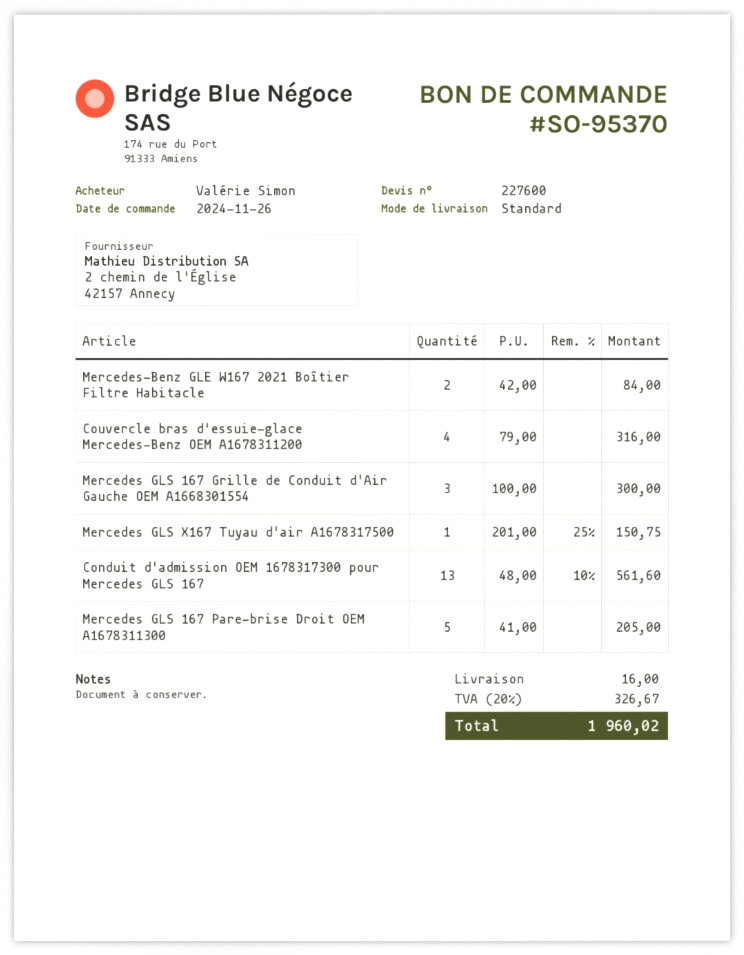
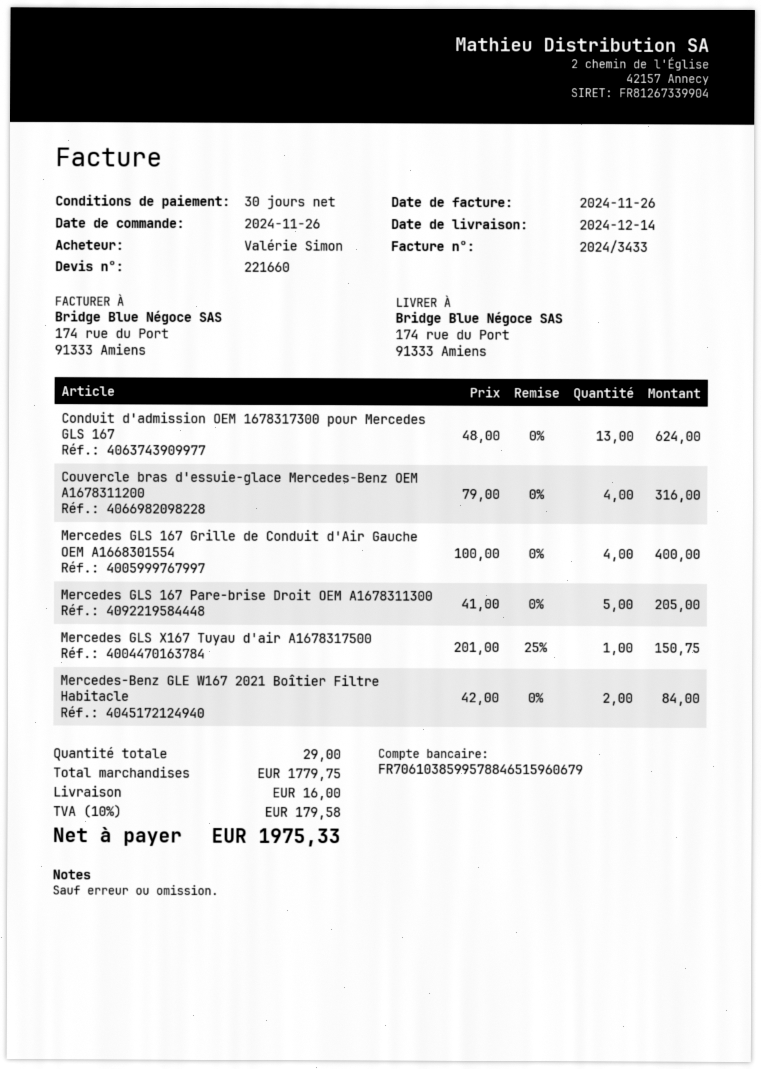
quote number: 227600 -> 221660
Mercedes GLS 167 Grille de Conduit d'Air Gauche OEM A1668301554: 3 x 100.00 = 300.00 -> 4 x 100.00 = 400.00
Conduit d'admission OEM 1678317300 pour Mercedes GLS 167: 13 x 48.00 - 10% = 561.60 -> 13 x 48.00 = 624.00
tax: 20% = 326.67 -> 10% = 179.58
total: 1960.02 -> 1975.33

